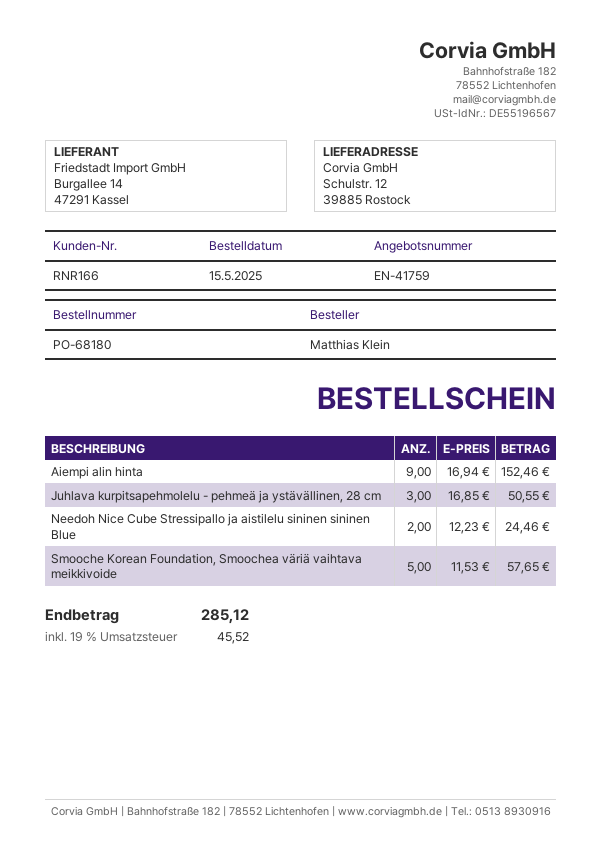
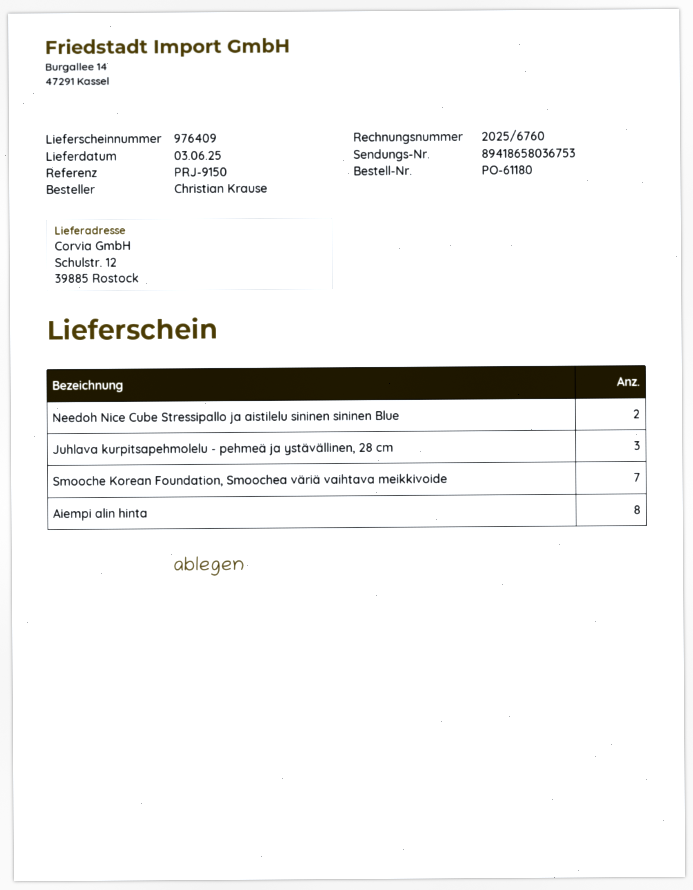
order number: PO-68180 -> PO-61180
ordered by: Matthias Klein -> Christian Krause
Aiempi alin hinta: 9 -> 8
Smooche Korean Foundation, Smoochea väriä vaihtava meikkivoide: 5 -> 7

